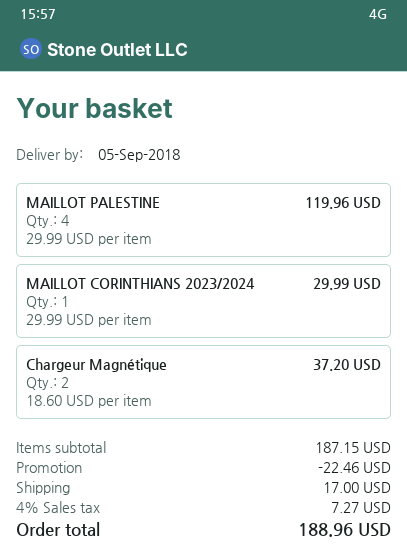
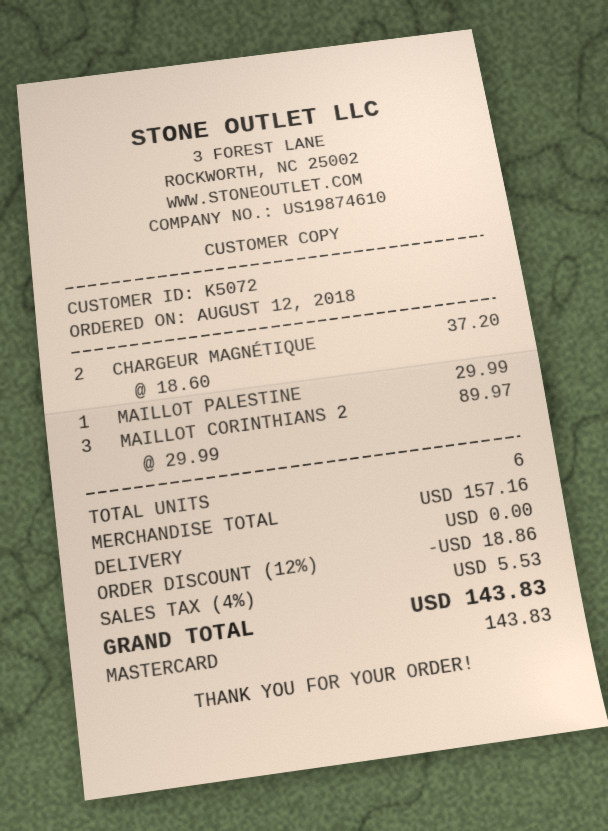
MAILLOT PALESTINE: 4 x 29.99 = 119.96 -> 1 x 29.99 = 29.99
MAILLOT CORINTHIANS 2023/2024: 1 x 29.99 = 29.99 -> 3 x 29.99 = 89.97
subtotal: 187.15 -> 157.16
discount: 22.46 -> 18.86
shipping: 17.00 -> 0.00
tax: 4% = 7.27 -> 4% = 5.53
total: 188.96 -> 143.83

